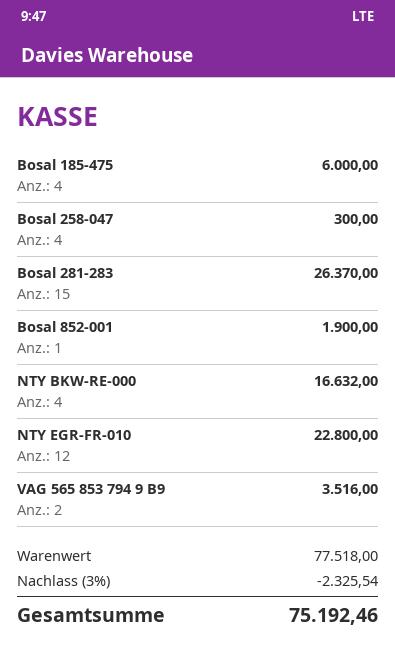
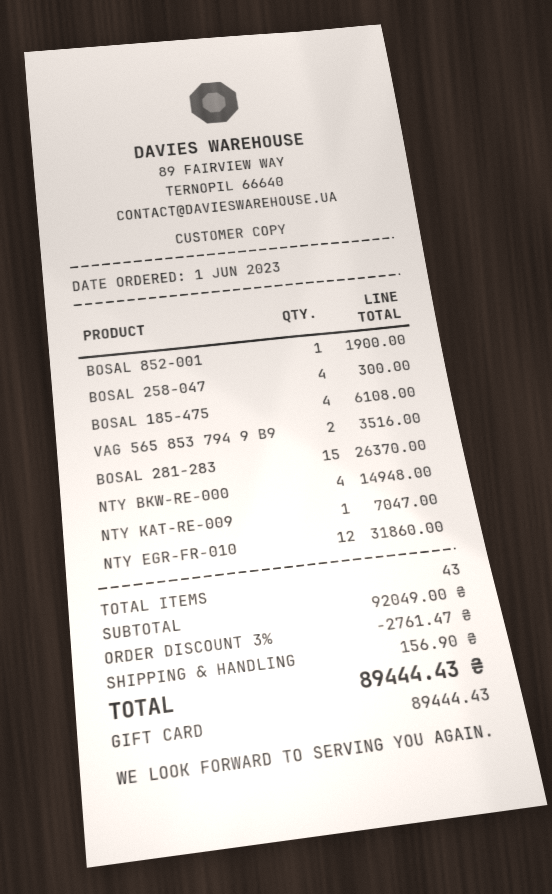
Bosal 185-475: 4 for 6000.00 -> 4 for 6108.00
NTY BKW-RE-000: 4 for 16632.00 -> 4 for 14948.00
NTY EGR-FR-010: 12 for 22800.00 -> 12 for 31860.00
NTY KAT-RE-009: none -> 1 for 7047.00
subtotal: 77518.00 -> 92049.00
discount: 3% = 2325.54 -> 3% = 2761.47
shipping: none -> 156.90
total: 75192.46 -> 89444.43

